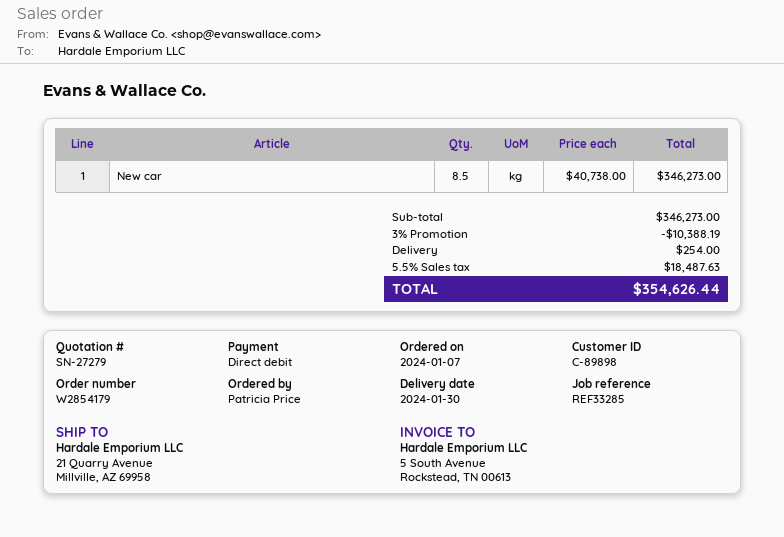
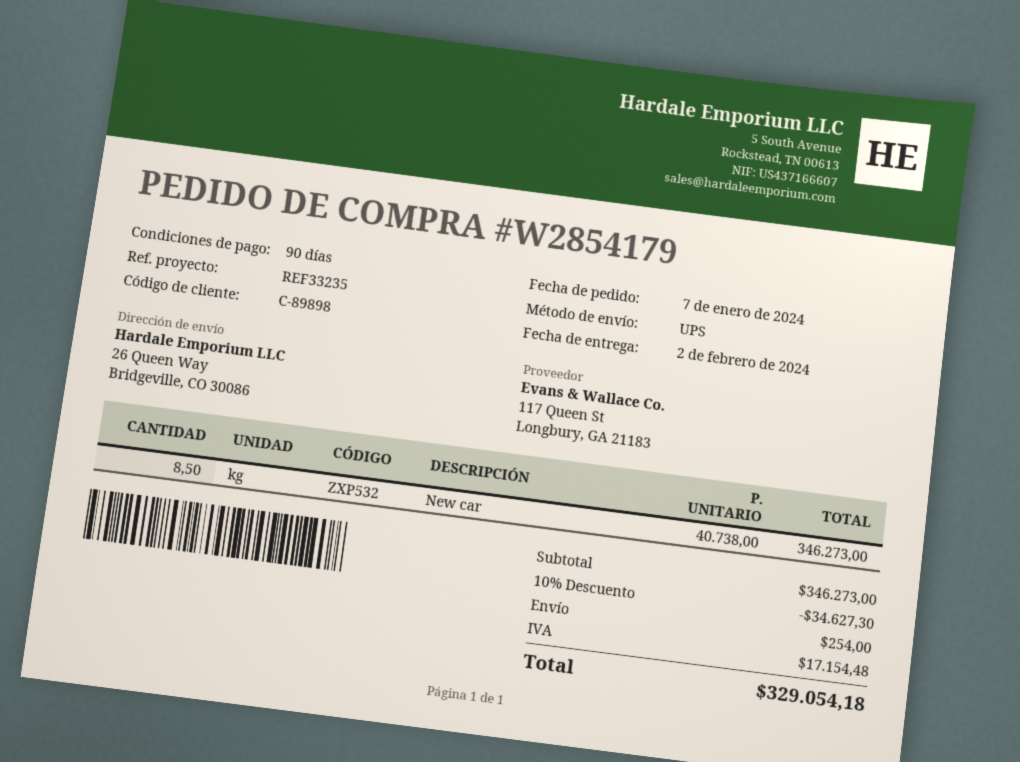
delivery date: 2024-01-30 -> 2024-02-02
reference: REF33285 -> REF33235
ship to: 21 Quarry Avenue, Millville, AZ 69958 -> 26 Queen Way, Bridgeville, CO 30086
discount: 3% = 10388.19 -> 10% = 34627.30
tax: 18487.63 -> 17154.48
total: 354626.44 -> 329054.18

